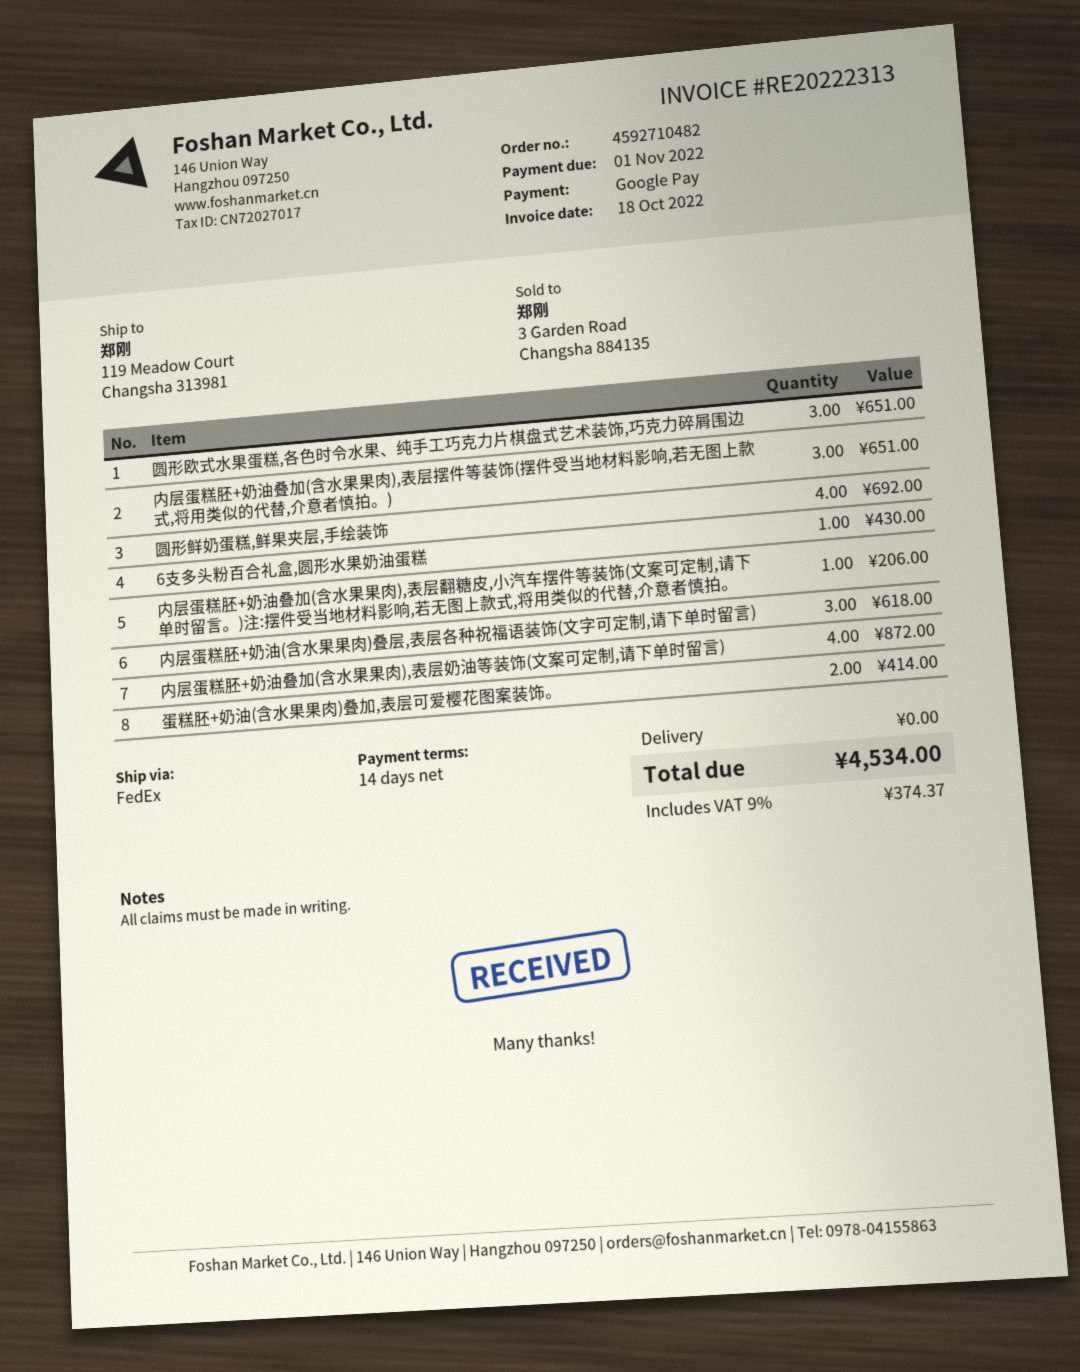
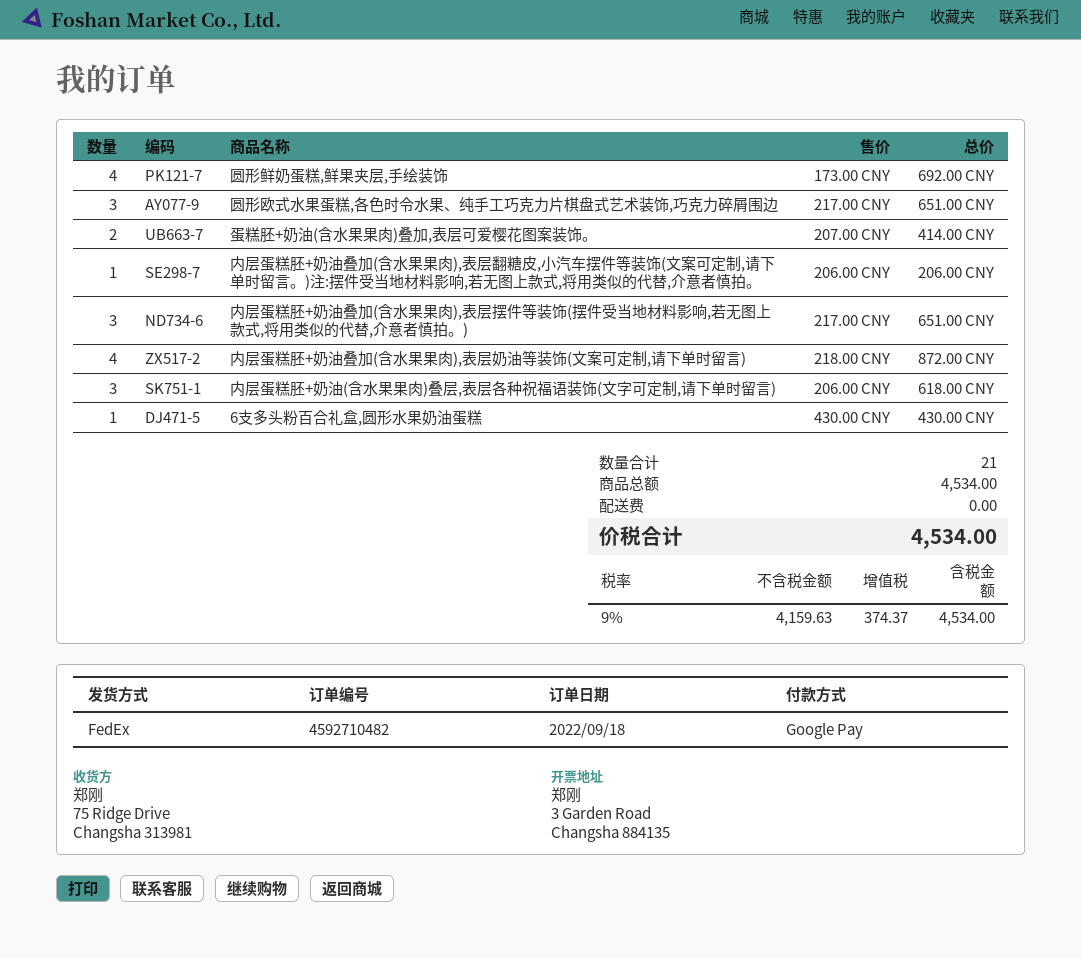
ship to: 119 Meadow Court, Changsha 313981 -> 75 Ridge Drive, Changsha 313981

